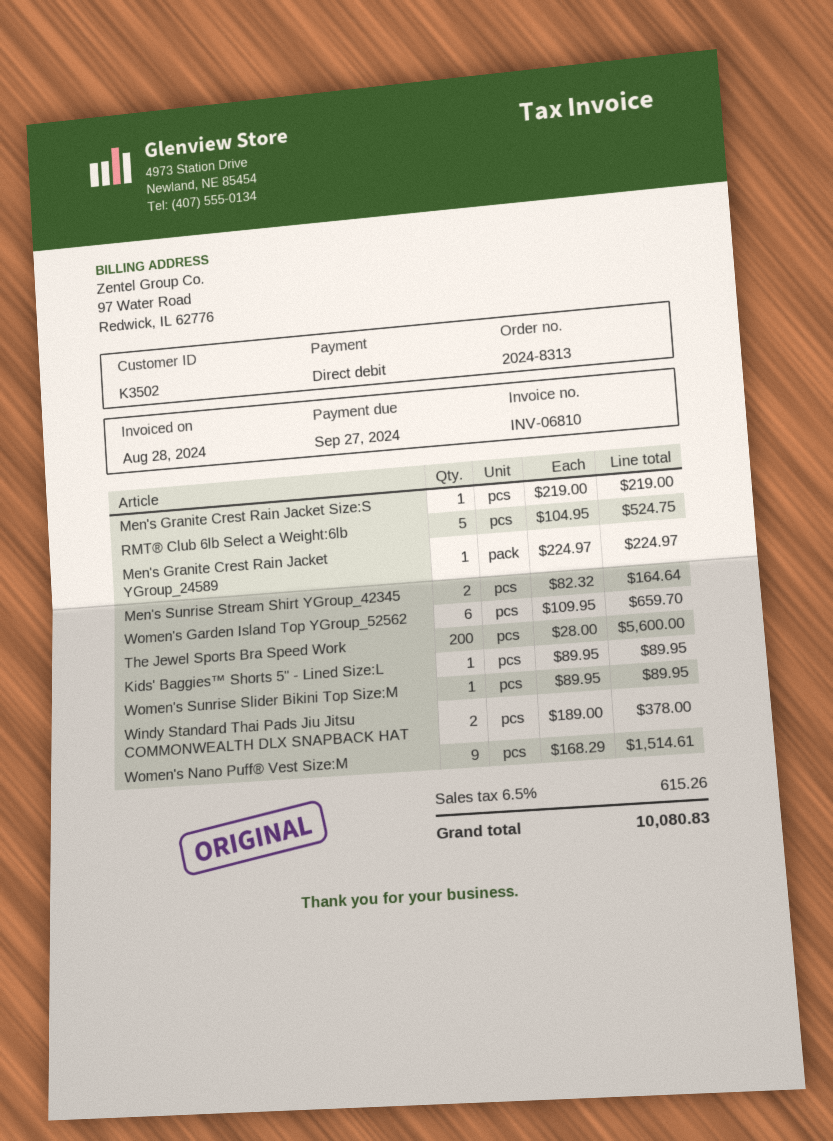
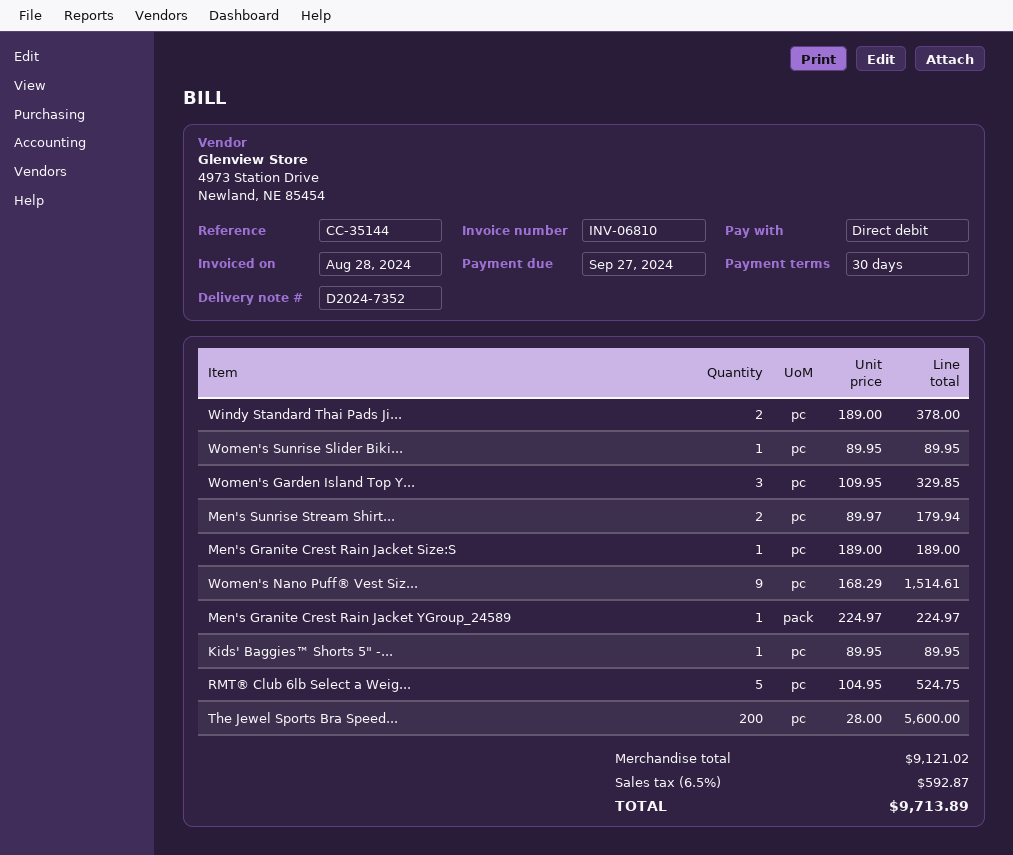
Men's Granite Crest Rain Jacket Size:S: 1 x 219.00 = 219.00 -> 1 x 189.00 = 189.00
Men's Sunrise Stream Shirt YGroup_42345: 2 x 82.32 = 164.64 -> 2 x 89.97 = 179.94
Women's Garden Island Top YGroup_52562: 6 x 109.95 = 659.70 -> 3 x 109.95 = 329.85
tax: 6.5% = 615.26 -> 6.5% = 592.87
total: 10080.83 -> 9713.89

